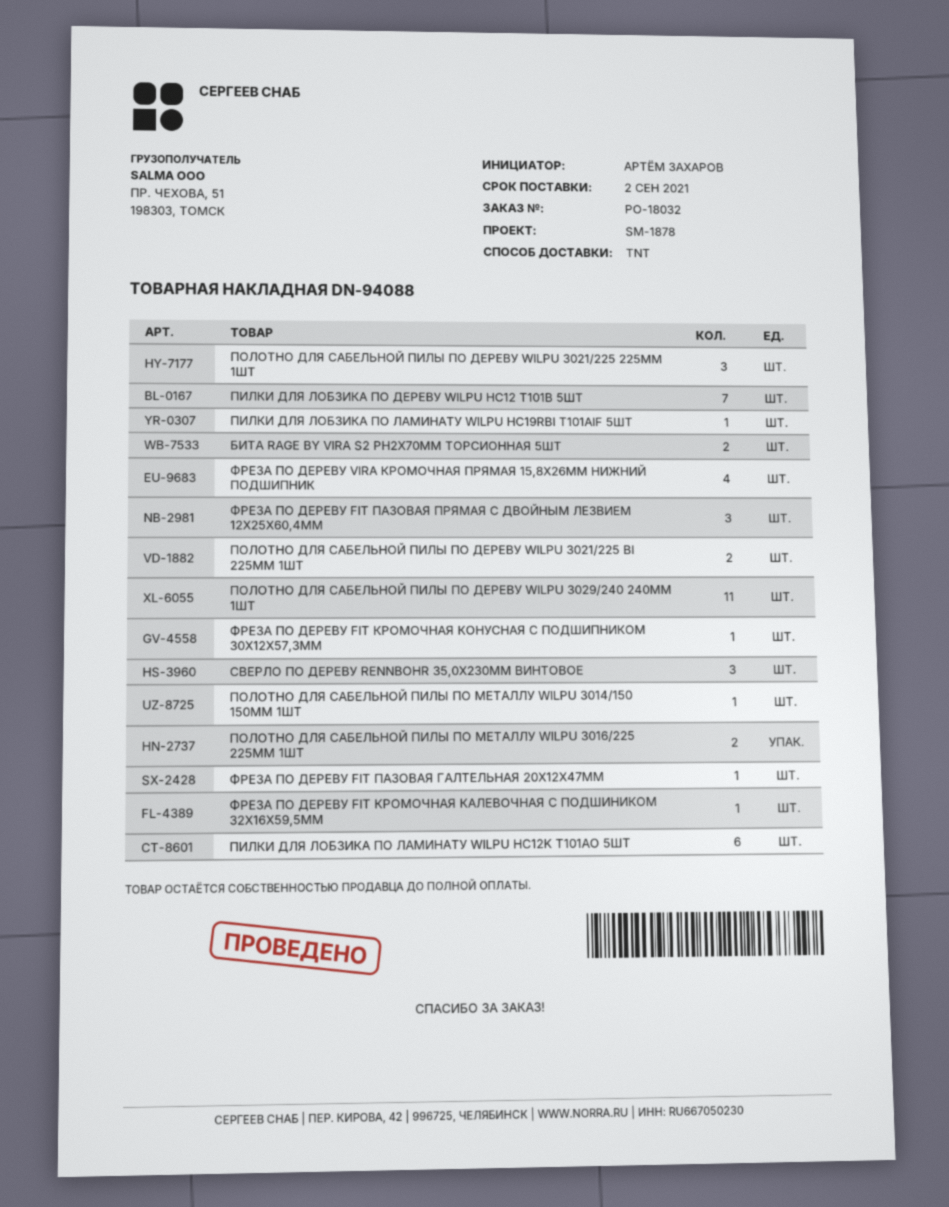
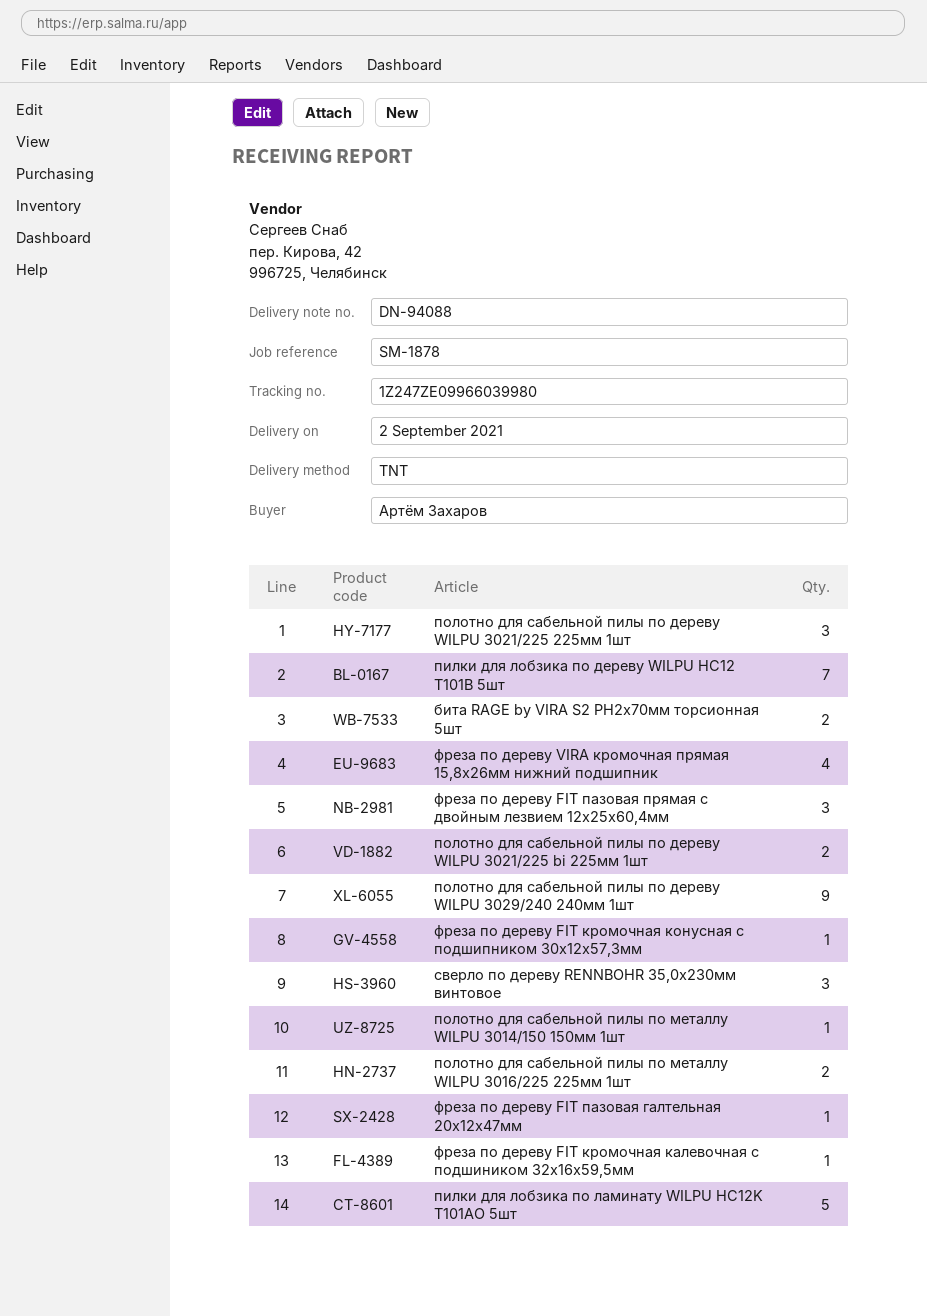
ПИЛКИ ДЛЯ ЛОБЗИКА ПО ЛАМИНАТУ WILPU HC19RBI T101AIF 5ШТ: 1 -> none
ПОЛОТНО ДЛЯ САБЕЛЬНОЙ ПИЛЫ ПО ДЕРЕВУ WILPU 3029/240 240ММ 1ШТ: 11 -> 9
ПИЛКИ ДЛЯ ЛОБЗИКА ПО ЛАМИНАТУ WILPU HC12K T101AO 5ШТ: 6 -> 5

